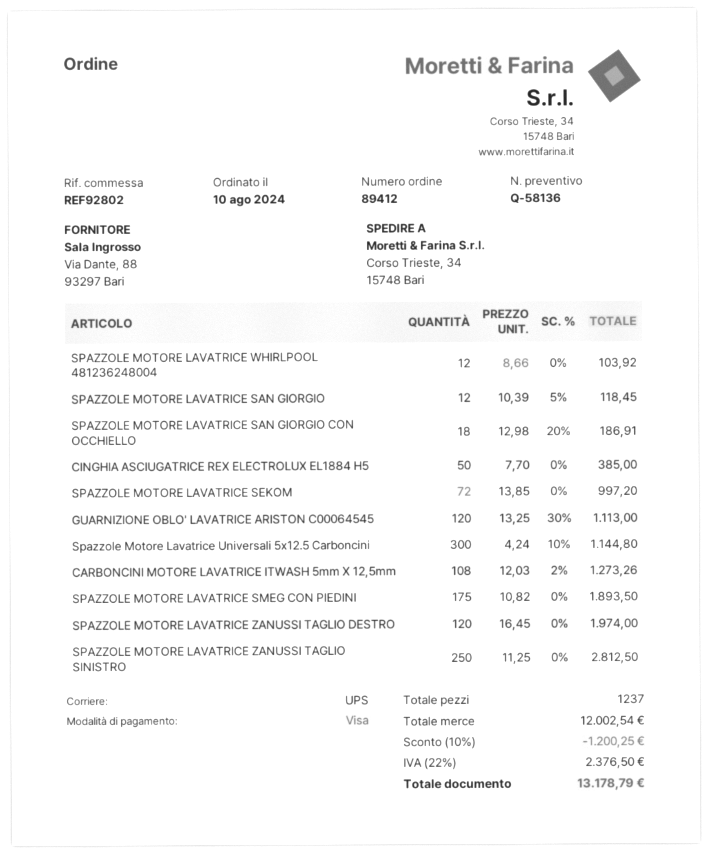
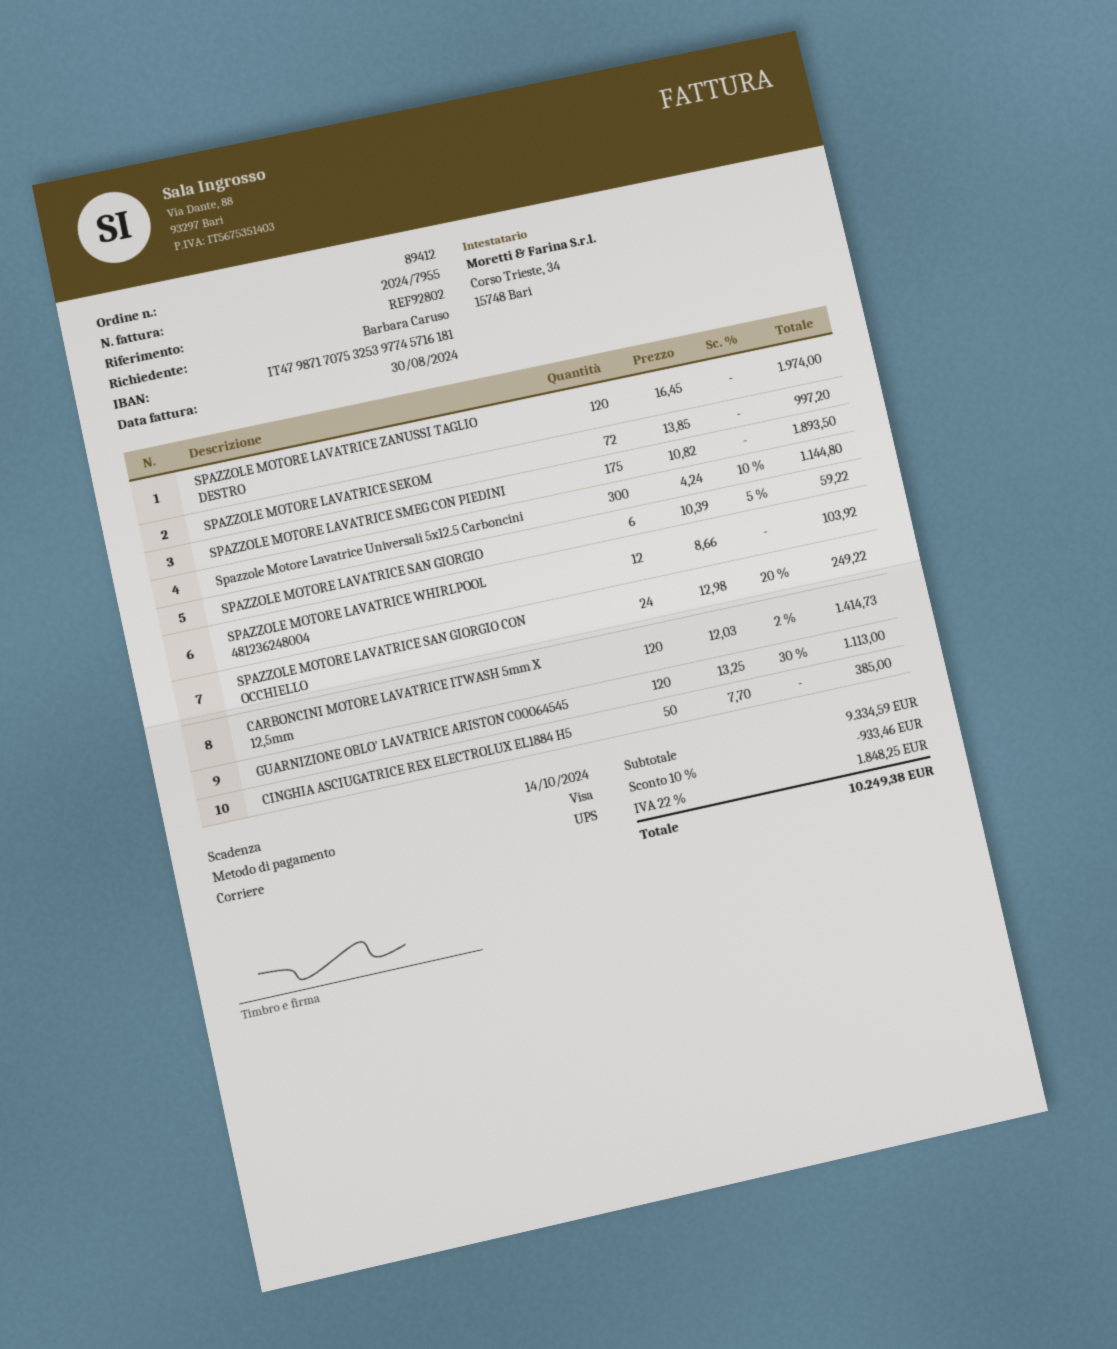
SPAZZOLE MOTORE LAVATRICE SAN GIORGIO: 12 x 10.39 - 5% = 118.45 -> 6 x 10.39 - 5% = 59.22
SPAZZOLE MOTORE LAVATRICE SAN GIORGIO CON OCCHIELLO: 18 x 12.98 - 20% = 186.91 -> 24 x 12.98 - 20% = 249.22
CARBONCINI MOTORE LAVATRICE ITWASH 5mm X 12,5mm: 108 x 12.03 - 2% = 1273.26 -> 120 x 12.03 - 2% = 1414.73
SPAZZOLE MOTORE LAVATRICE ZANUSSI TAGLIO SINISTRO: 250 x 11.25 = 2812.50 -> none
subtotal: 12002.54 -> 9334.59
discount: 10% = 1200.25 -> 10% = 933.46
tax: 22% = 2376.50 -> 22% = 1848.25
total: 13178.79 -> 10249.38

